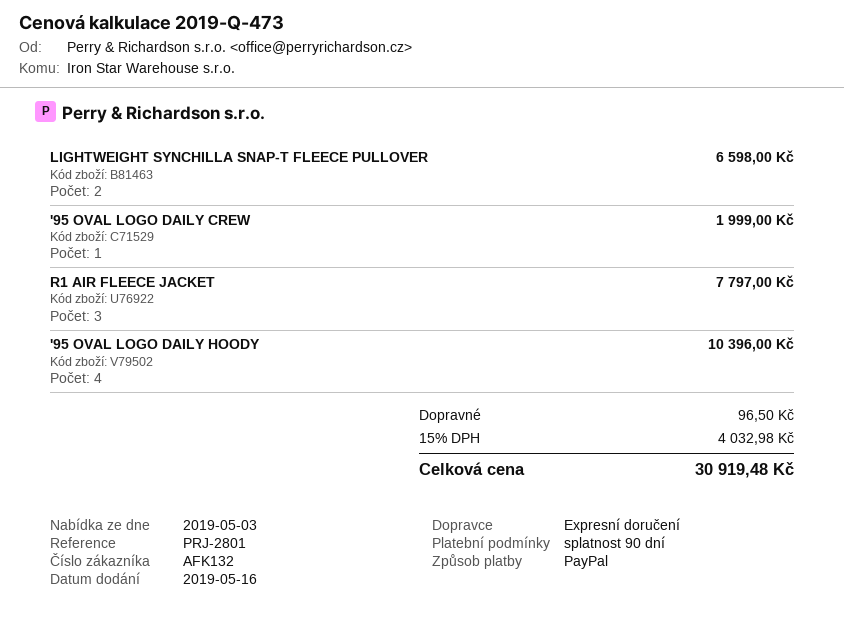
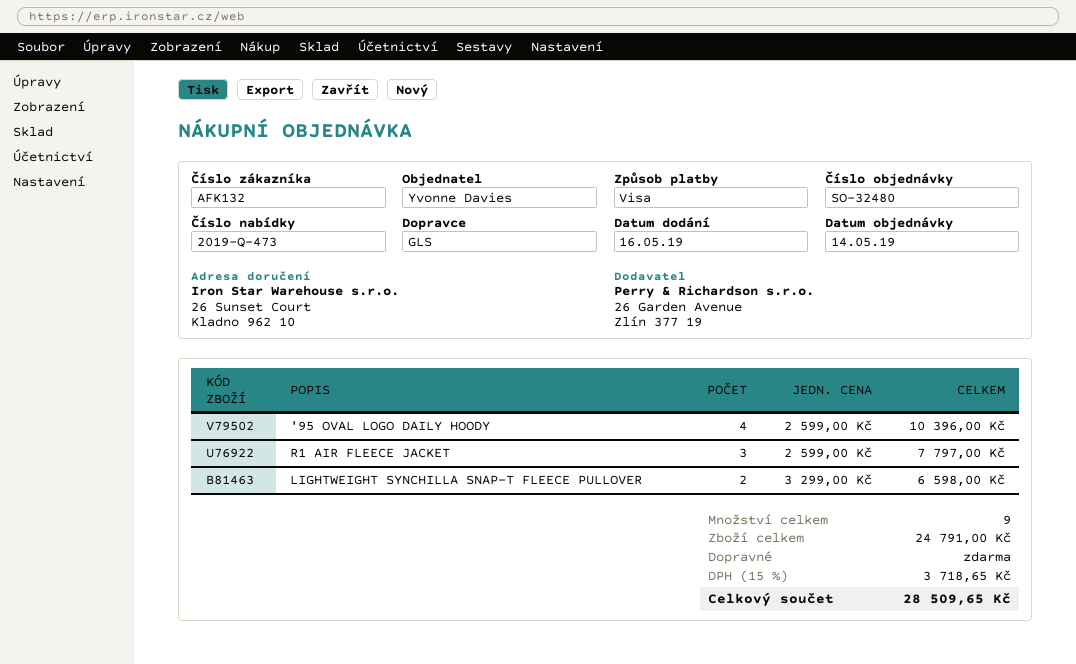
payment method: PayPal -> Visa
shipping method: express -> GLS
'95 OVAL LOGO DAILY CREW: 1 for 1999.00 -> none
shipping: 96.50 -> 0.00
tax: 15% = 4032.98 -> 15% = 3718.65
total: 30919.48 -> 28509.65

